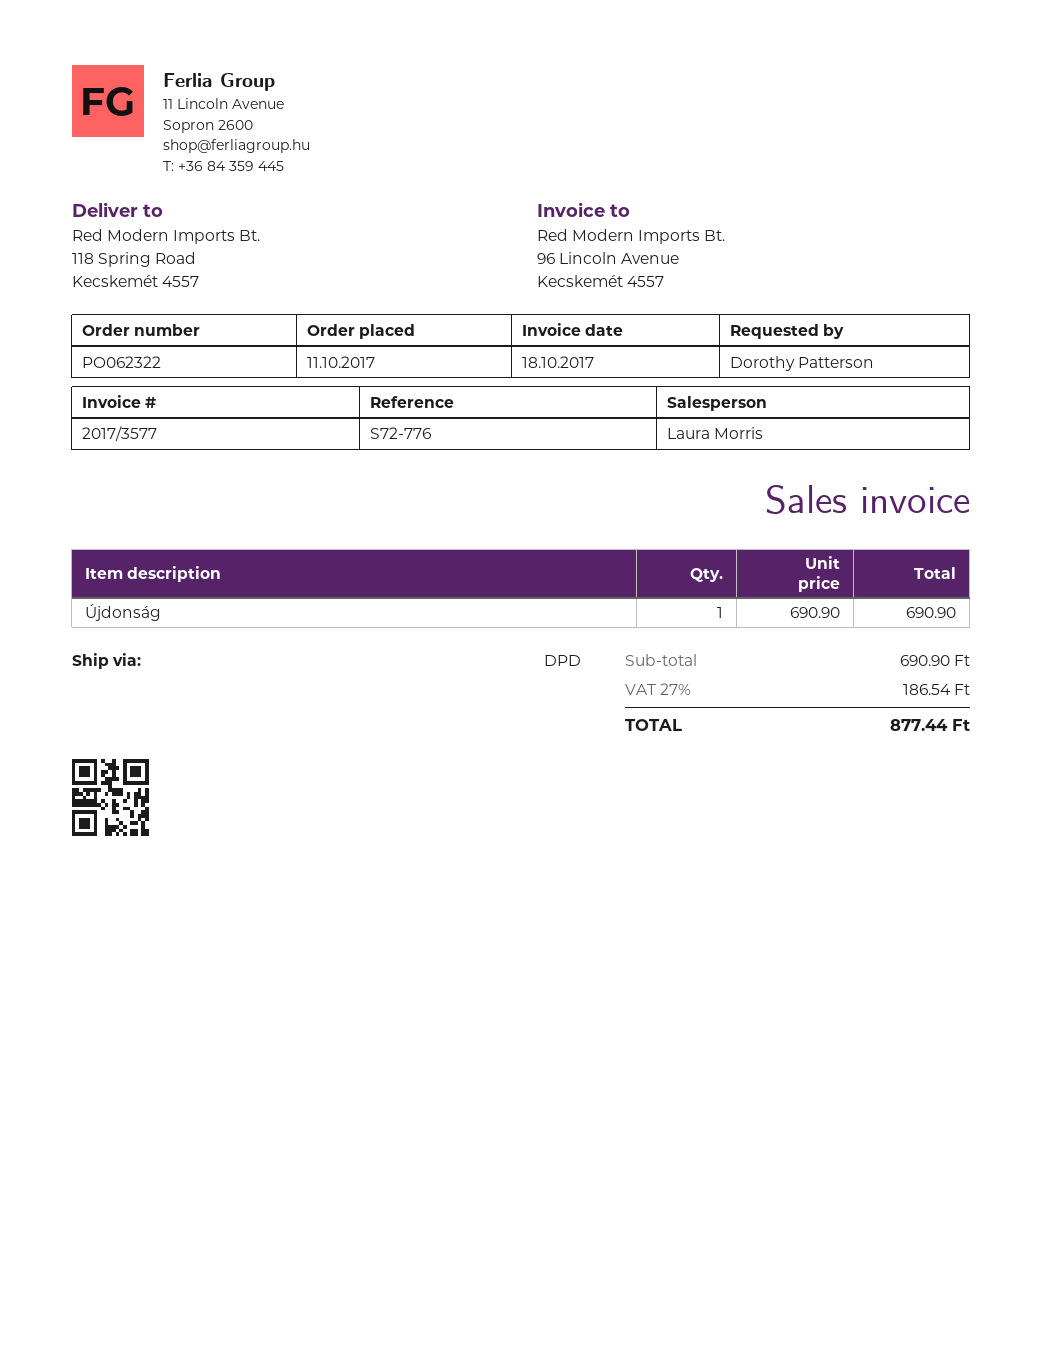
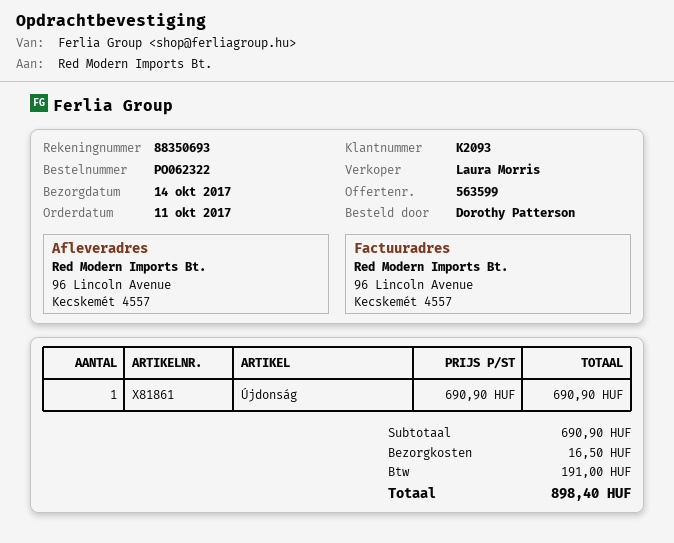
ship to: 118 Spring Road, Kecskemét 4557 -> 96 Lincoln Avenue, Kecskemét 4557
shipping: none -> 16.50
tax: 186.54 -> 191.00
total: 877.44 -> 898.40

